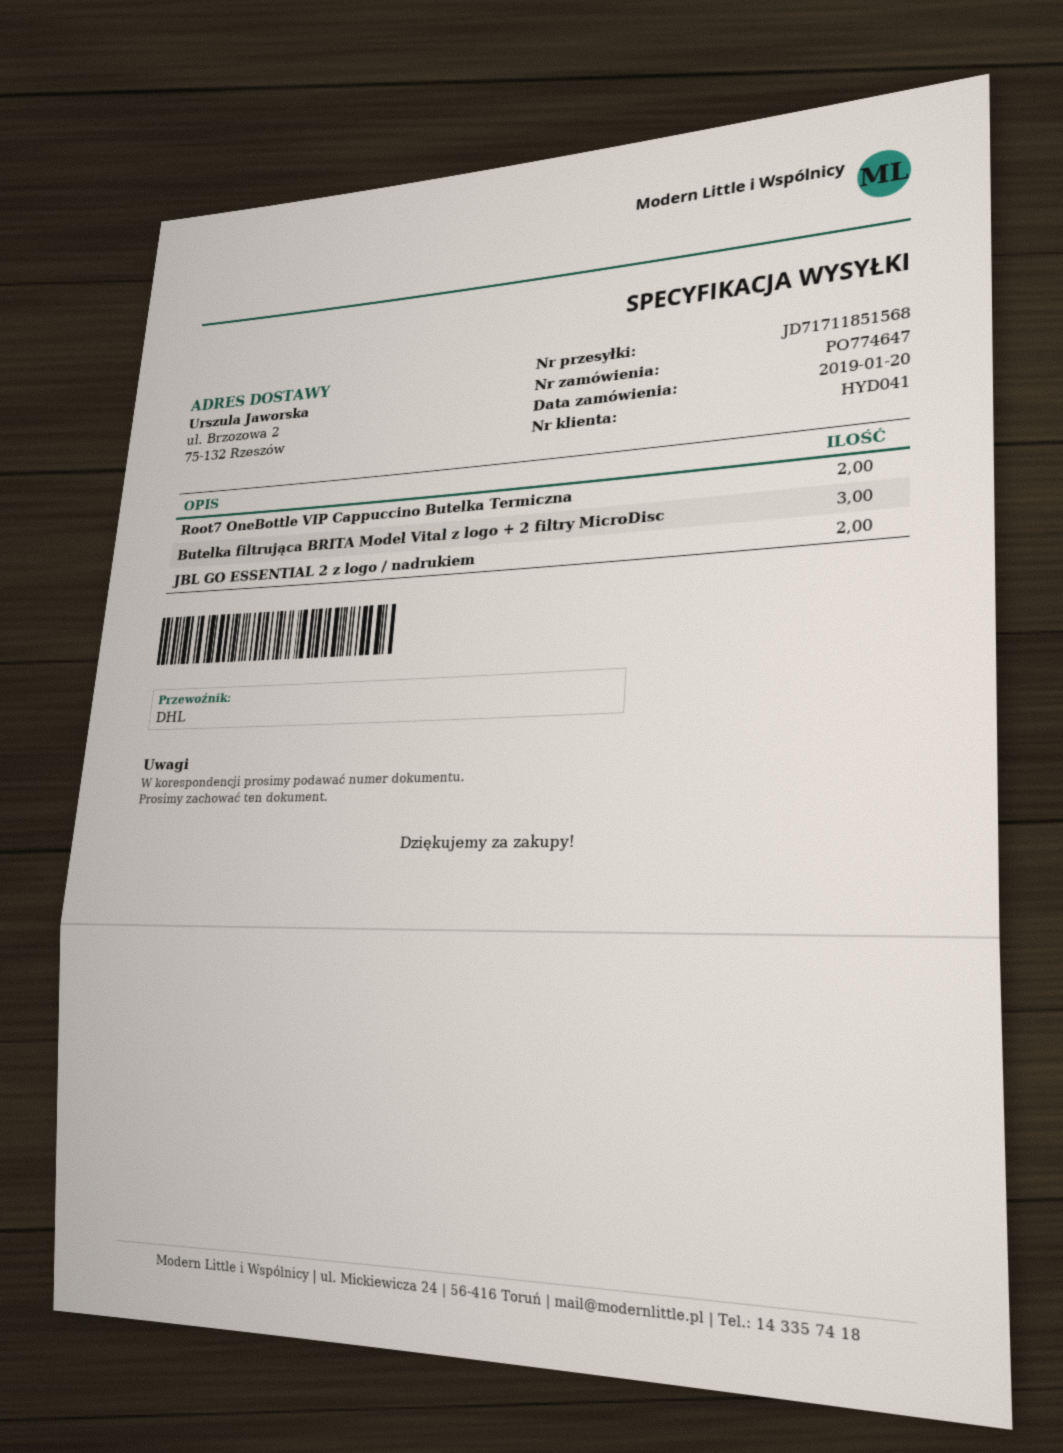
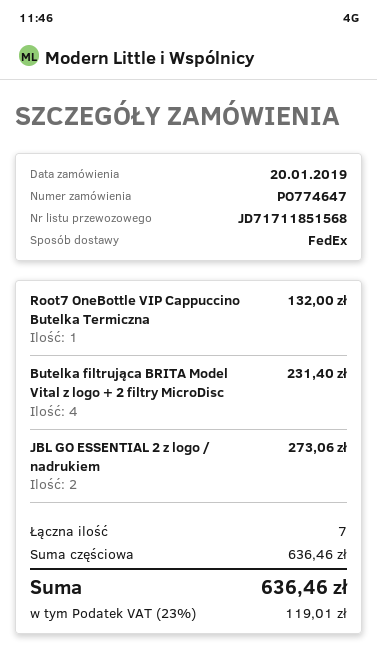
shipping method: DHL -> FedEx
Root7 OneBottle VIP Cappuccino Butelka Termiczna: 2 -> 1
Butelka filtrująca BRITA Model Vital z logo + 2 filtry MicroDisc: 3 -> 4

